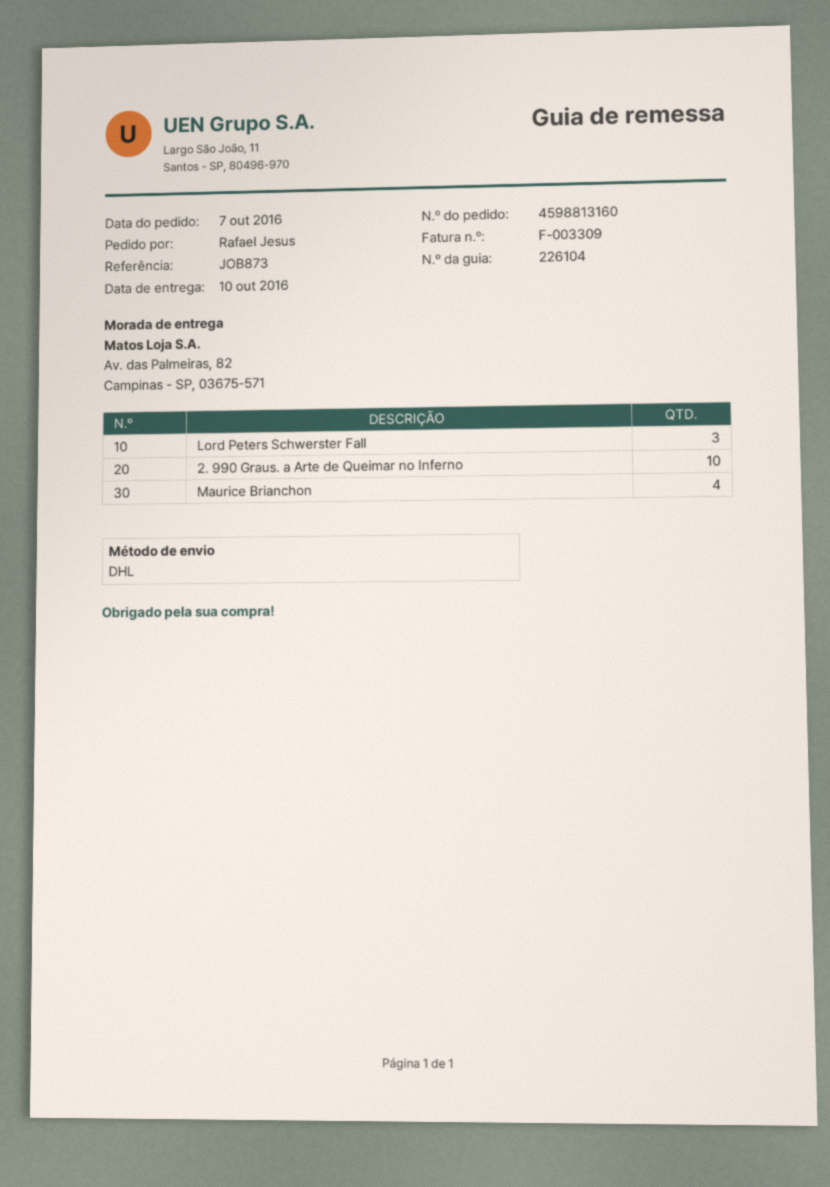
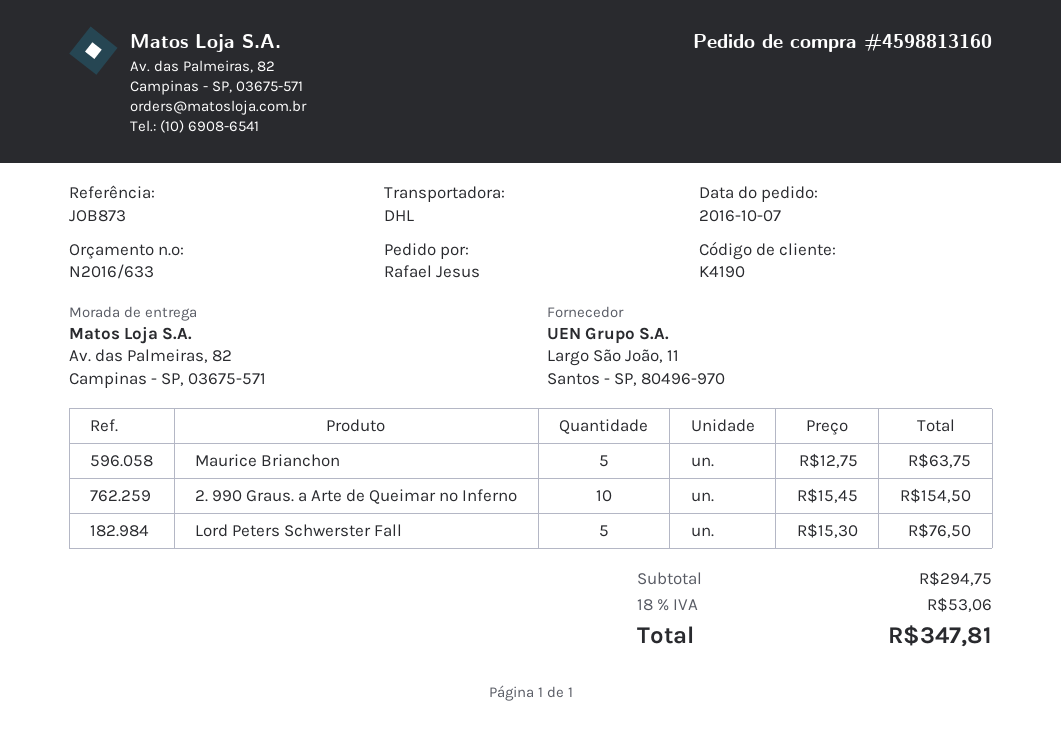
Lord Peters Schwerster Fall: 3 -> 5
Maurice Brianchon: 4 -> 5

